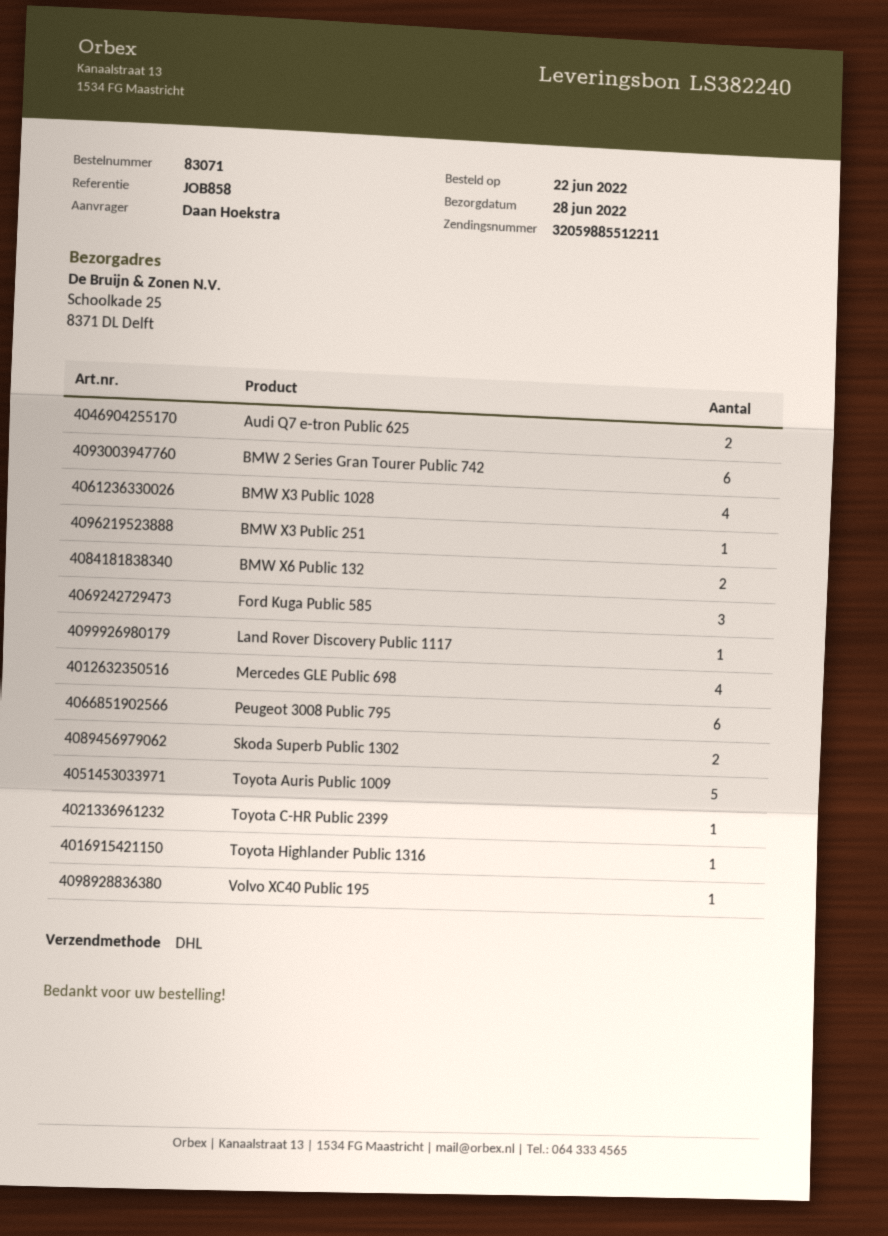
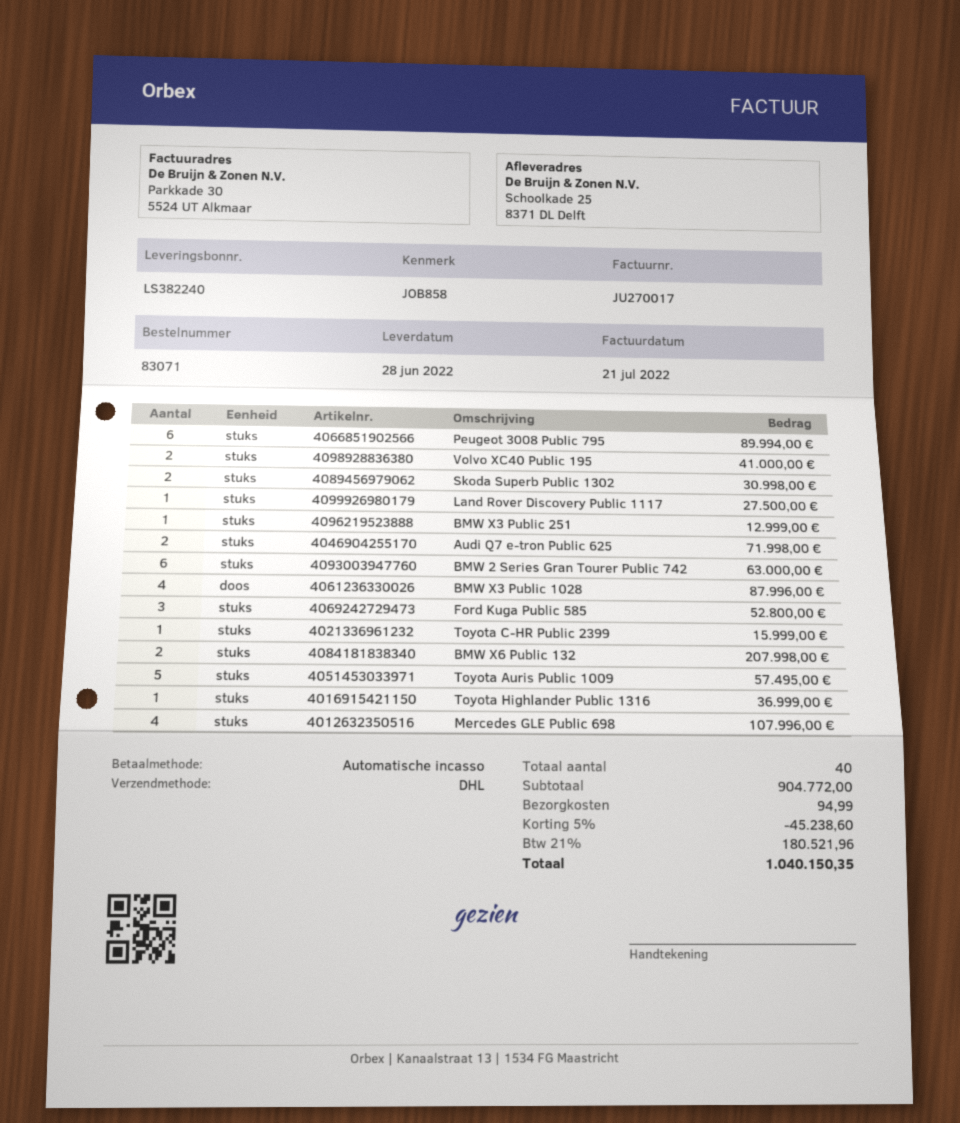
Volvo XC40 Public 195: 1 -> 2

